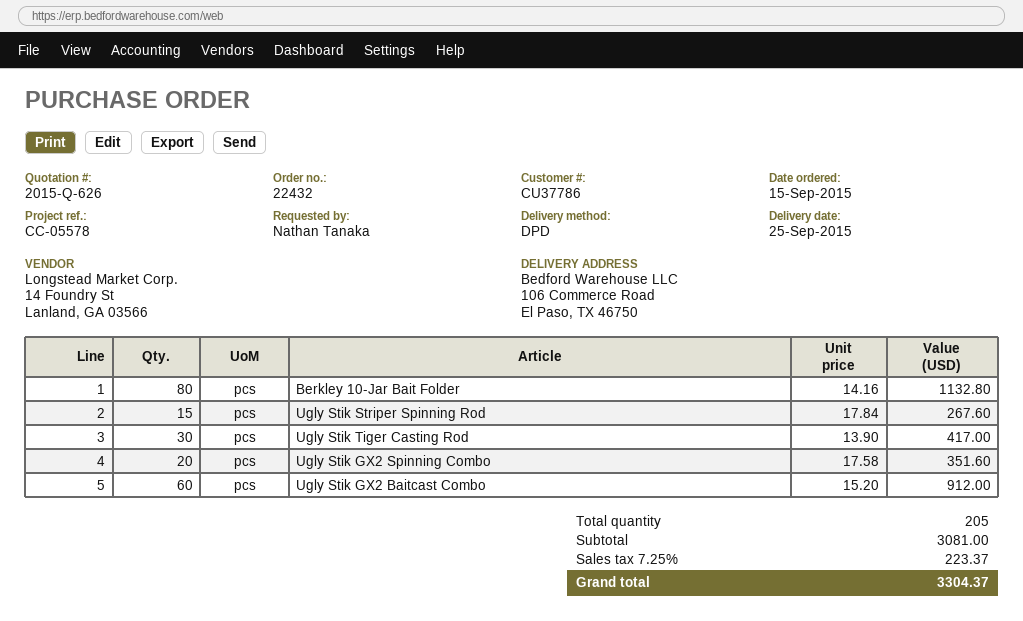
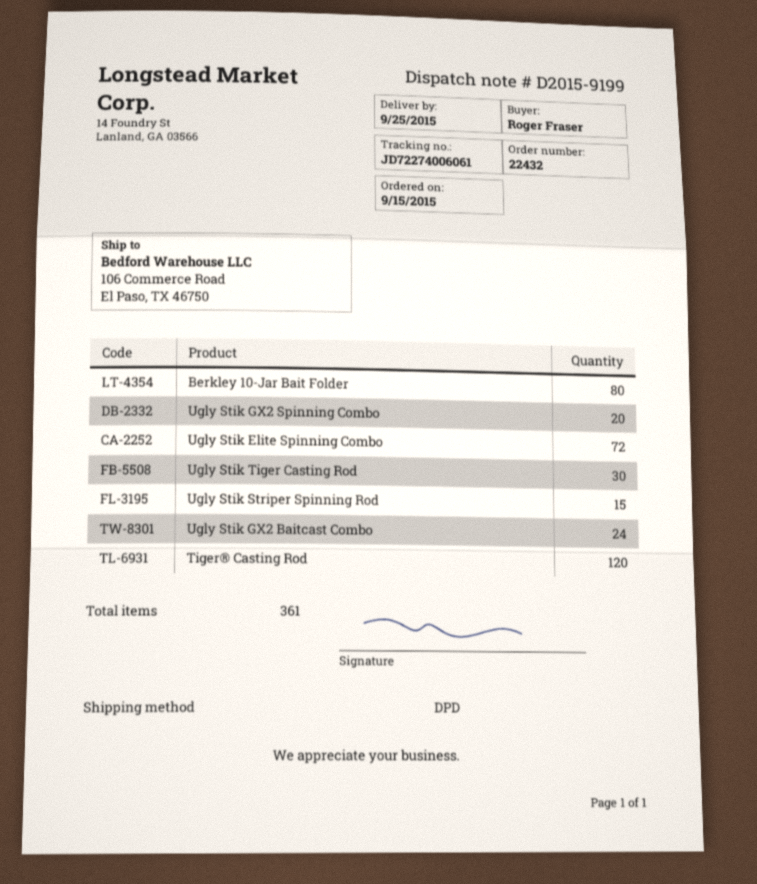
ordered by: Nathan Tanaka -> Roger Fraser
Ugly Stik GX2 Baitcast Combo: 60 -> 24
Ugly Stik Elite Spinning Combo: none -> 72
Tiger® Casting Rod: none -> 120
total quantity: 205 -> 361

